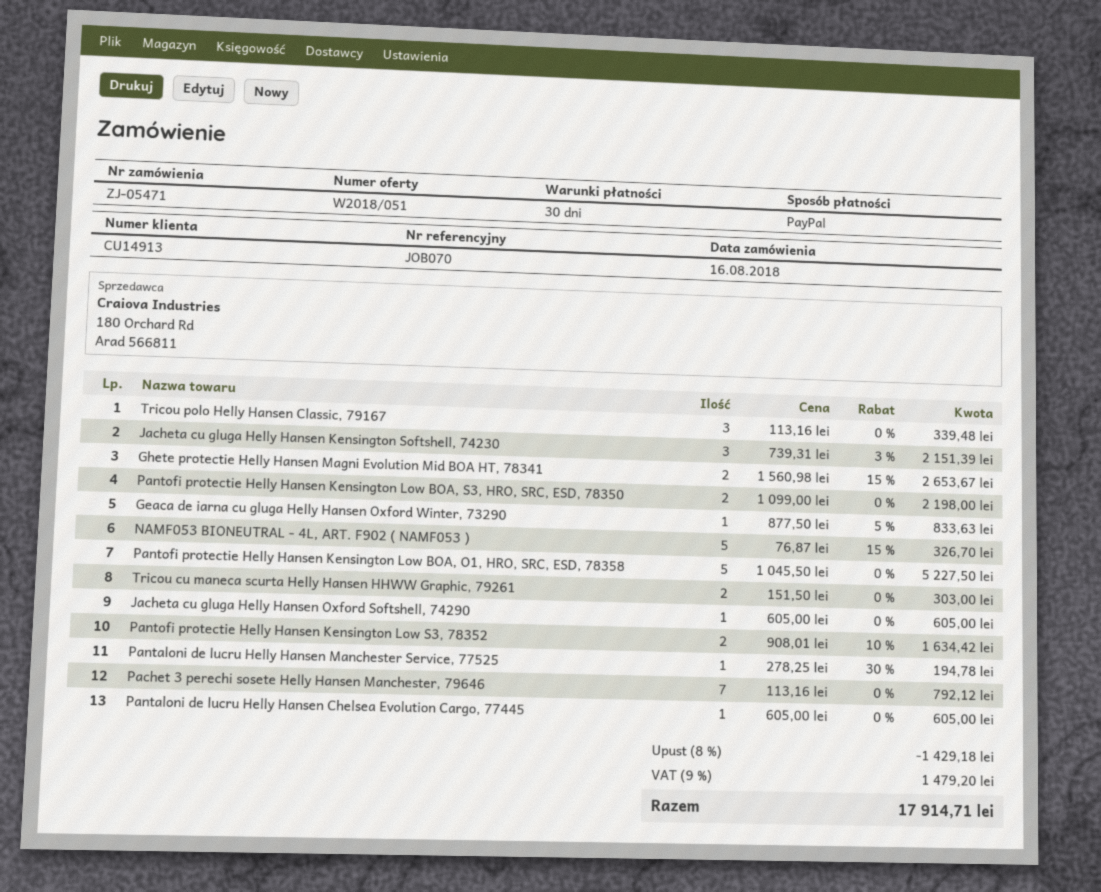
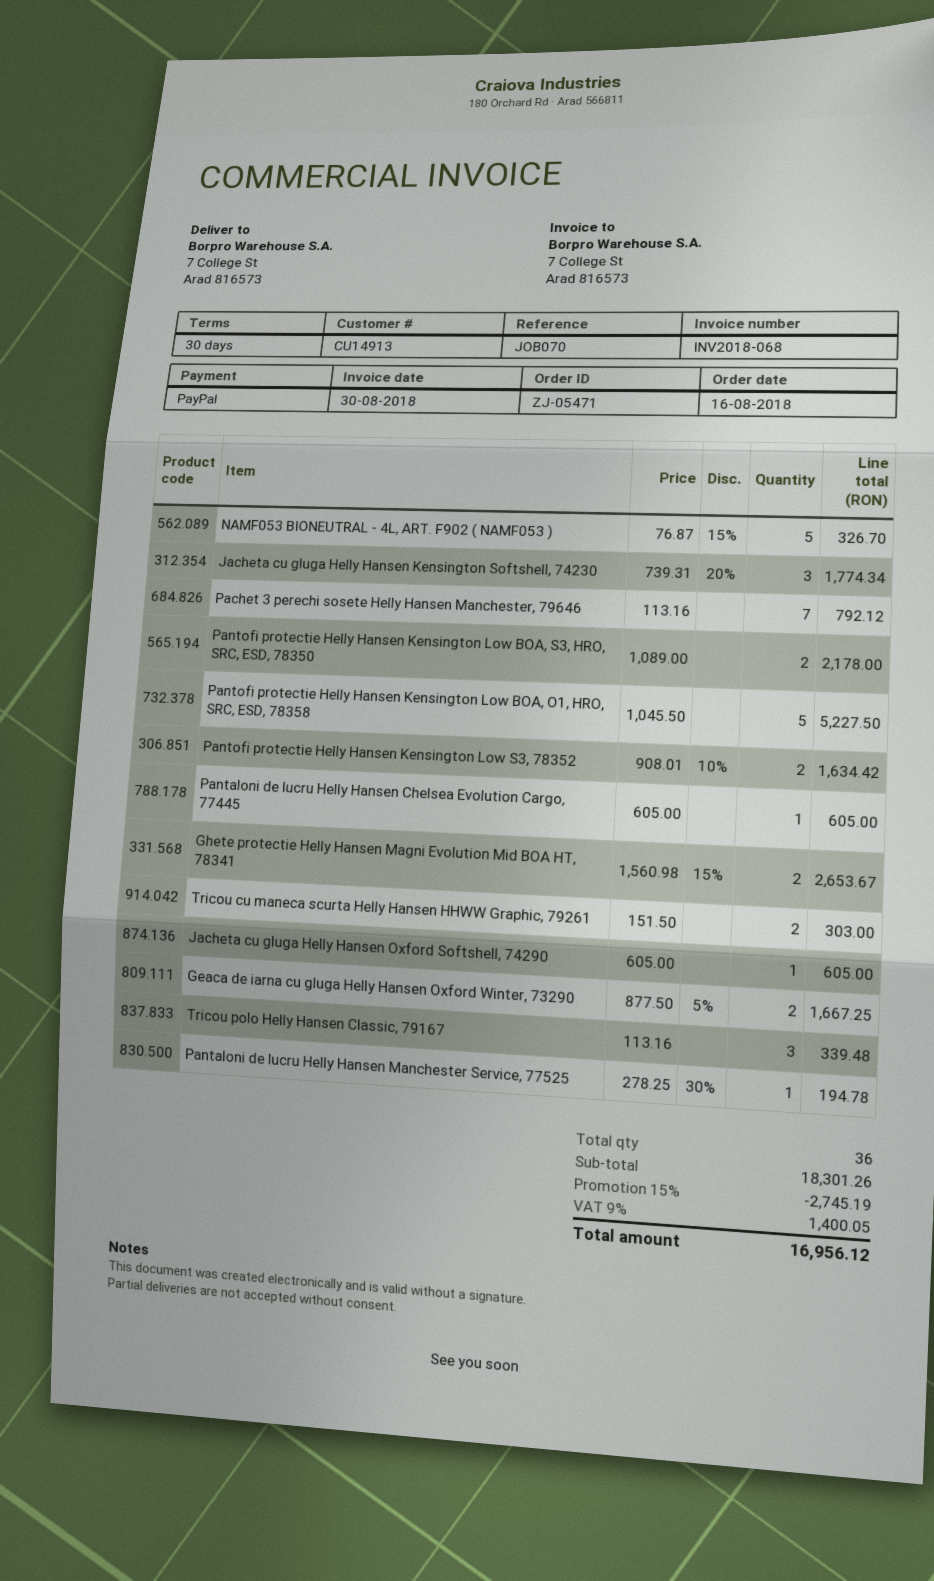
Jacheta cu gluga Helly Hansen Kensington Softshell, 74230: 3 x 739.31 - 3% = 2151.39 -> 3 x 739.31 - 20% = 1774.34
Pantofi protectie Helly Hansen Kensington Low BOA, S3, HRO, SRC, ESD, 78350: 2 x 1099.00 = 2198.00 -> 2 x 1089.00 = 2178.00
Geaca de iarna cu gluga Helly Hansen Oxford Winter, 73290: 1 x 877.50 - 5% = 833.63 -> 2 x 877.50 - 5% = 1667.25
discount: 8% = 1429.18 -> 15% = 2745.19
tax: 9% = 1479.20 -> 9% = 1400.05
total: 17914.71 -> 16956.12

